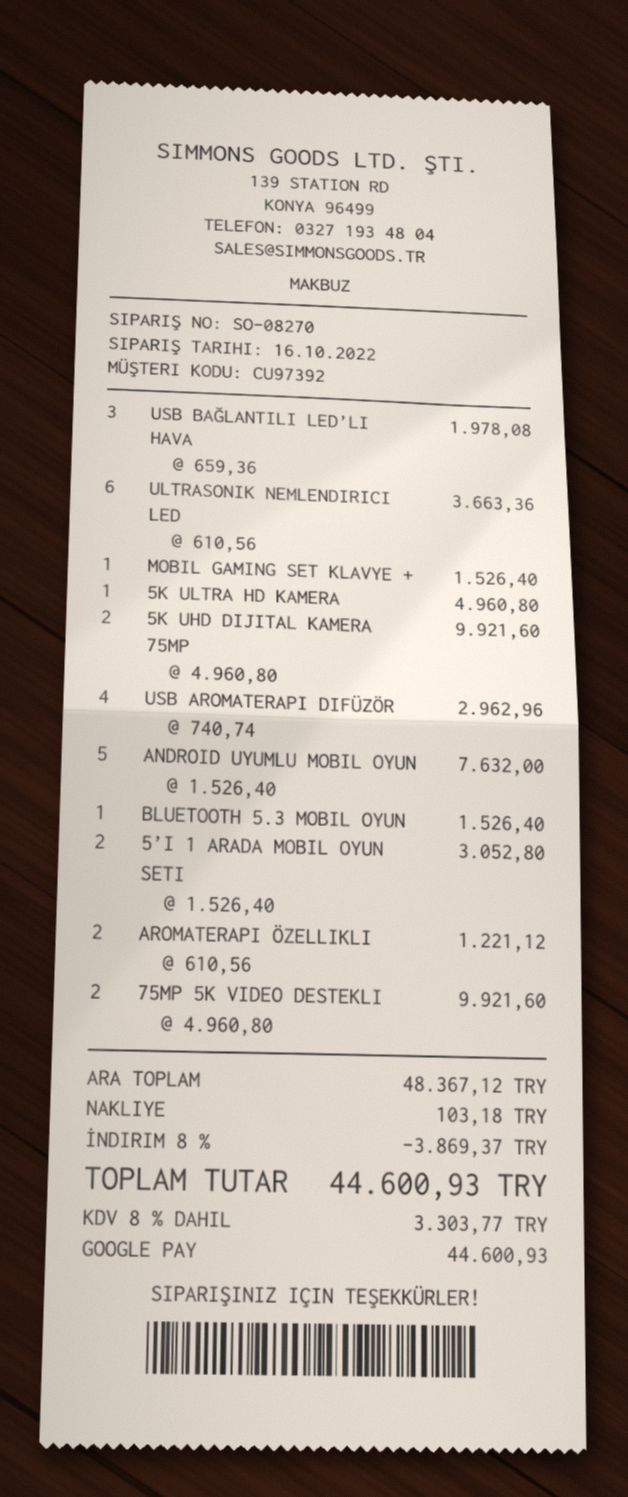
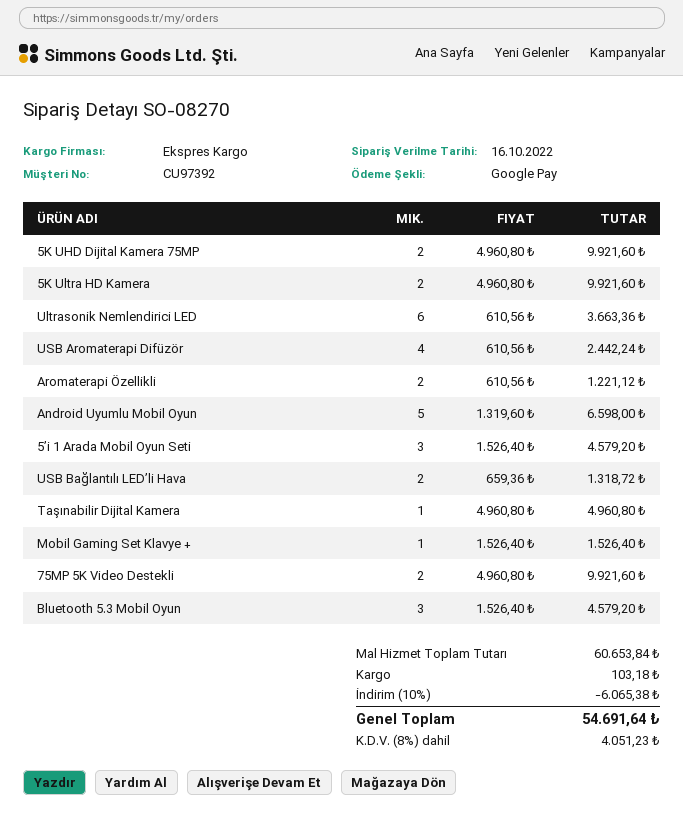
USB BAĞLANTILI LED’LI HAVA: 3 x 659.36 = 1978.08 -> 2 x 659.36 = 1318.72
5K ULTRA HD KAMERA: 1 x 4960.80 = 4960.80 -> 2 x 4960.80 = 9921.60
USB AROMATERAPI DIFÜZÖR: 4 x 740.74 = 2962.96 -> 4 x 610.56 = 2442.24
ANDROID UYUMLU MOBIL OYUN: 5 x 1526.40 = 7632.00 -> 5 x 1319.60 = 6598.00
BLUETOOTH 5.3 MOBIL OYUN: 1 x 1526.40 = 1526.40 -> 3 x 1526.40 = 4579.20
5’I 1 ARADA MOBIL OYUN SETI: 2 x 1526.40 = 3052.80 -> 3 x 1526.40 = 4579.20
Taşınabilir Dijital Kamera: none -> 1 x 4960.80 = 4960.80
subtotal: 48367.12 -> 60653.84
discount: 8% = 3869.37 -> 10% = 6065.38
tax: 8% = 3303.77 -> 8% = 4051.23
total: 44600.93 -> 54691.64

